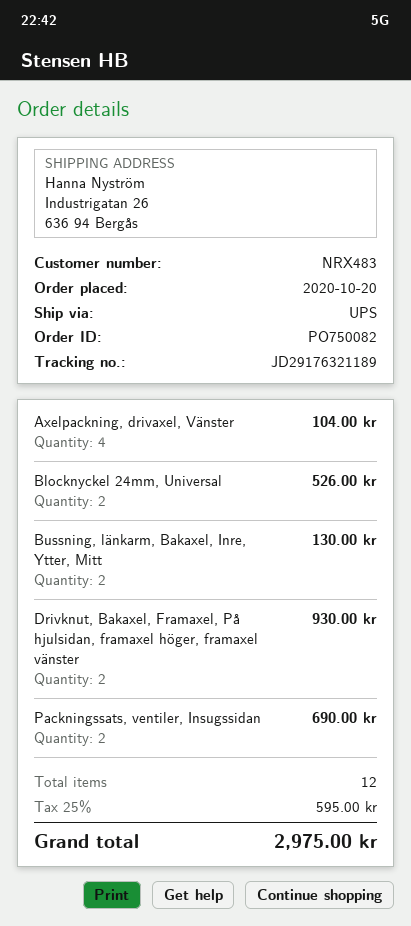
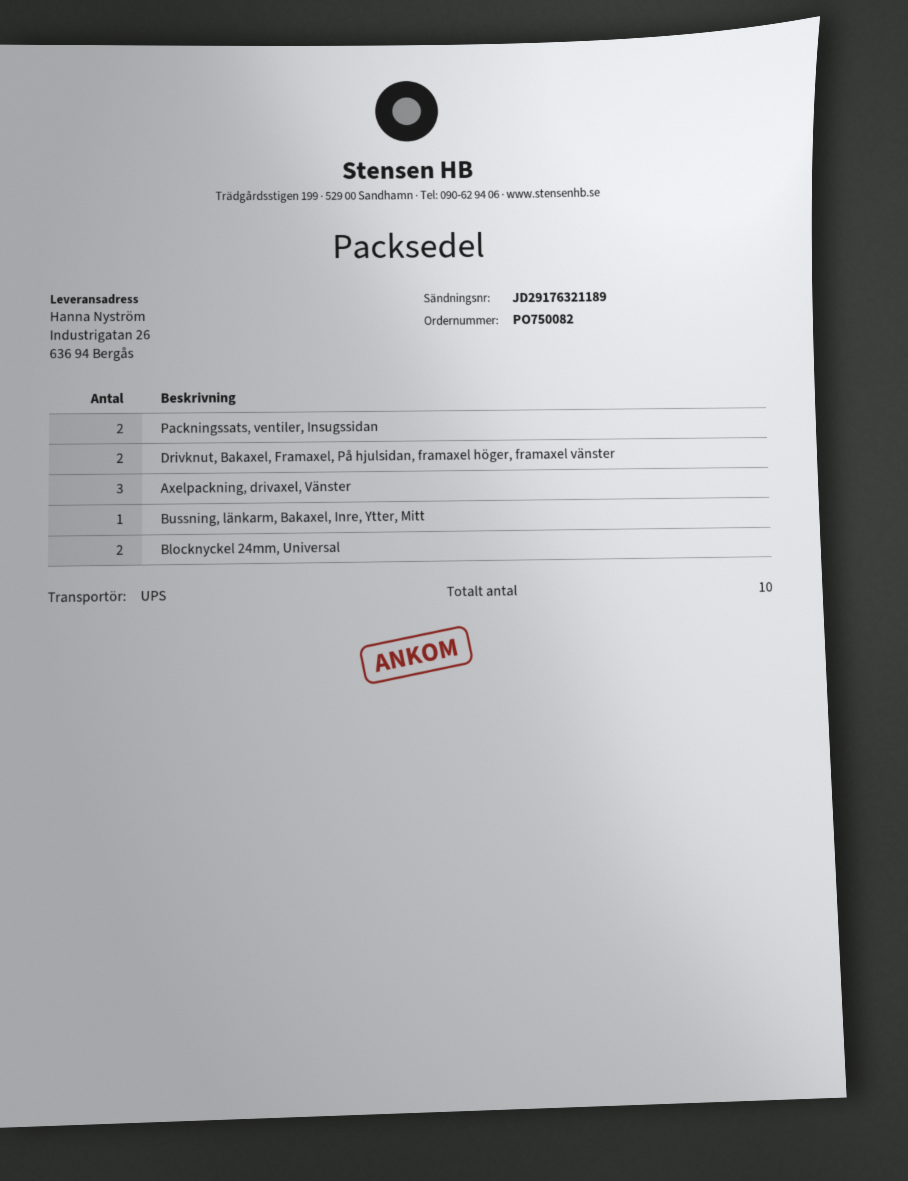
Axelpackning, drivaxel, Vänster: 4 -> 3
Bussning, länkarm, Bakaxel, Inre, Ytter, Mitt: 2 -> 1
total quantity: 12 -> 10

